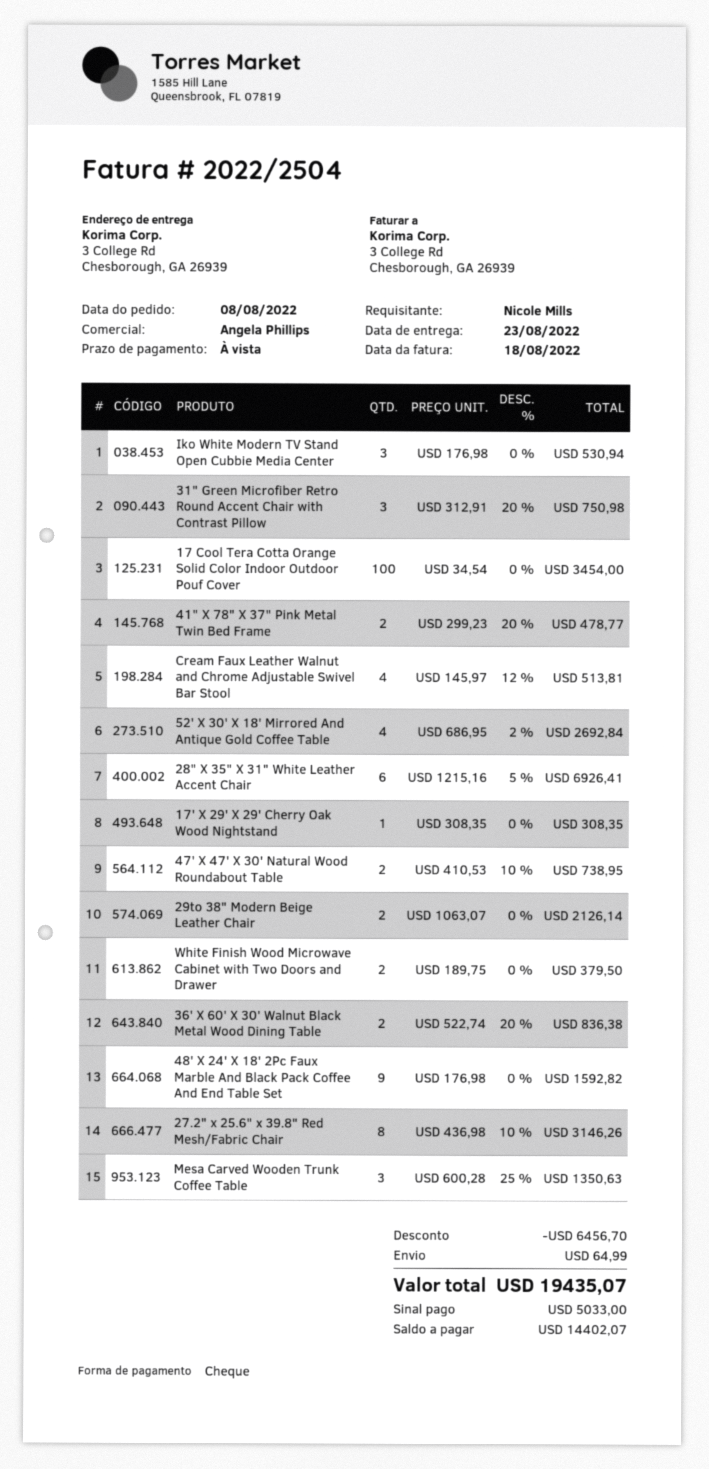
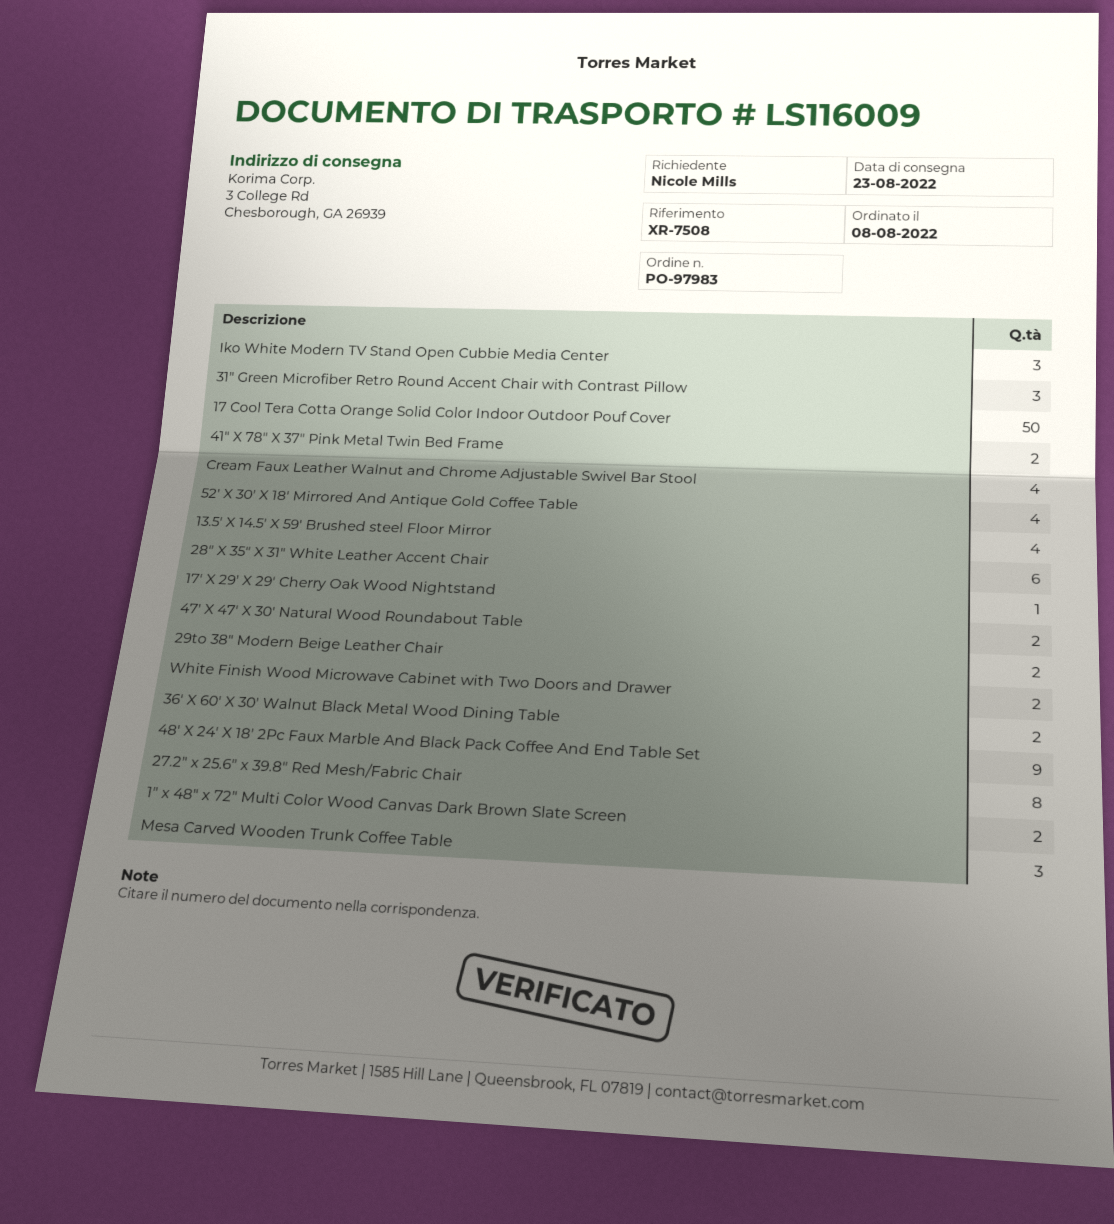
17 Cool Tera Cotta Orange Solid Color Indoor Outdoor Pouf Cover: 100 -> 50
13.5' X 14.5' X 59' Brushed steel Floor Mirror: none -> 4
1" x 48" x 72" Multi Color Wood Canvas Dark Brown Slate Screen: none -> 2

